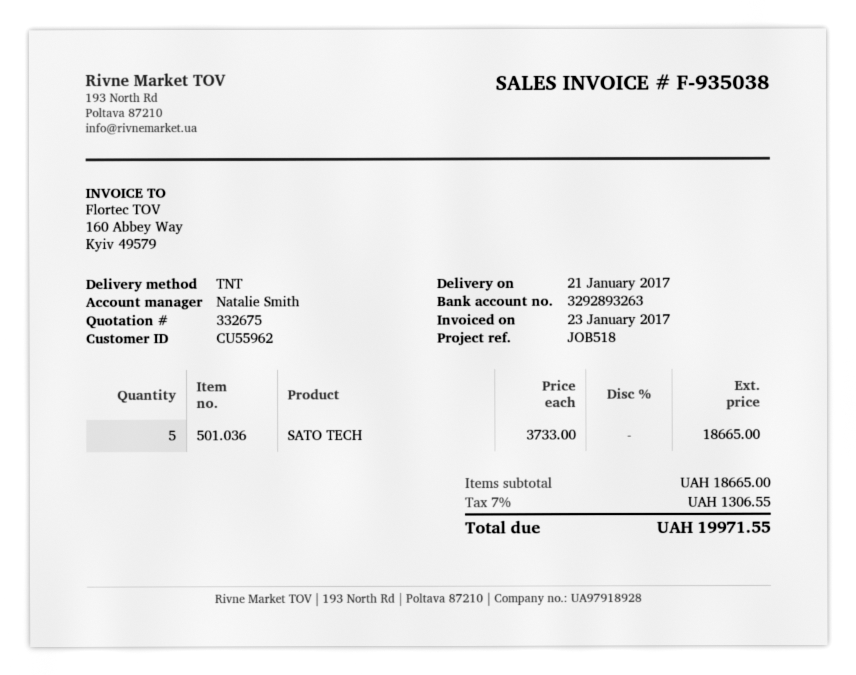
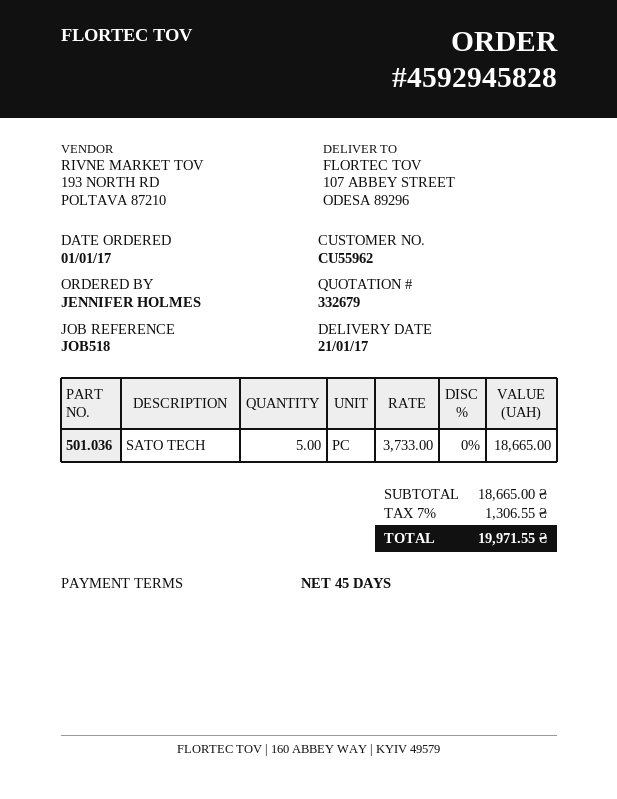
quote number: 332675 -> 332679

